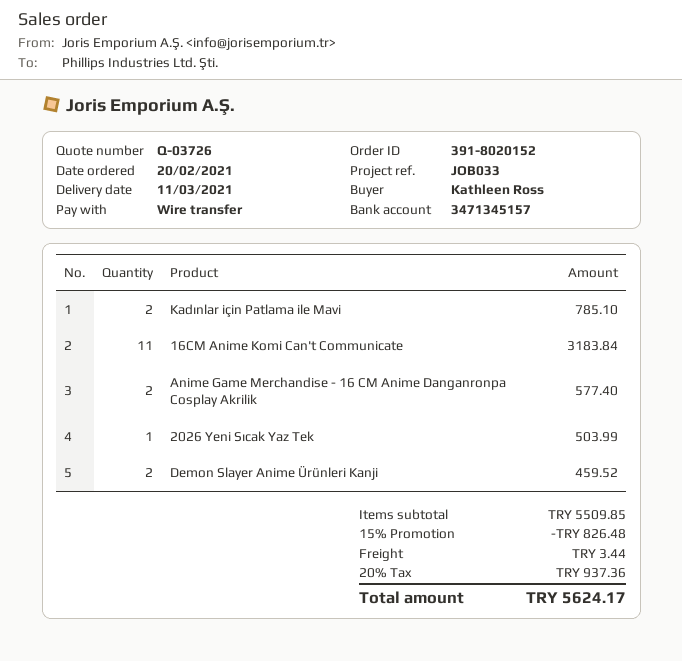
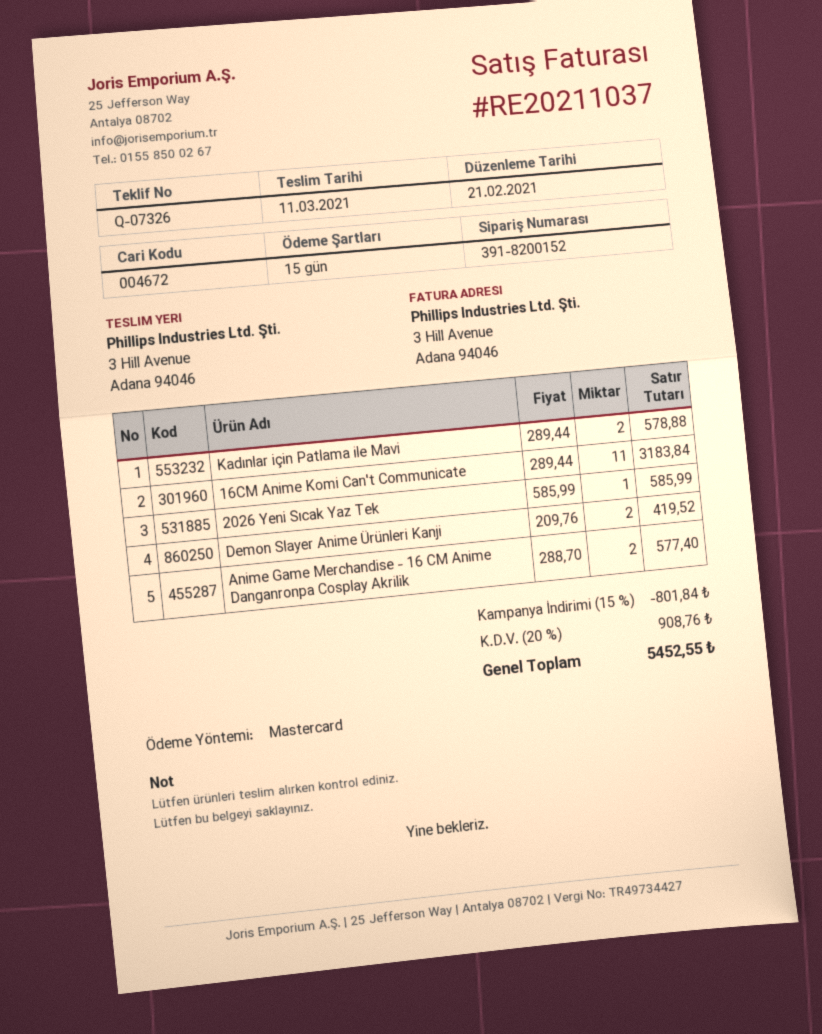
quote number: Q-03726 -> Q-07326
order number: 391-8020152 -> 391-8200152
payment method: bank transfer -> Mastercard
Kadınlar için Patlama ile Mavi: 2 for 785.10 -> 2 for 578.88
2026 Yeni Sıcak Yaz Tek: 1 for 503.99 -> 1 for 585.99
Demon Slayer Anime Ürünleri Kanji: 2 for 459.52 -> 2 for 419.52
discount: 15% = 826.48 -> 15% = 801.84
shipping: 3.44 -> none
tax: 20% = 937.36 -> 20% = 908.76
total: 5624.17 -> 5452.55

